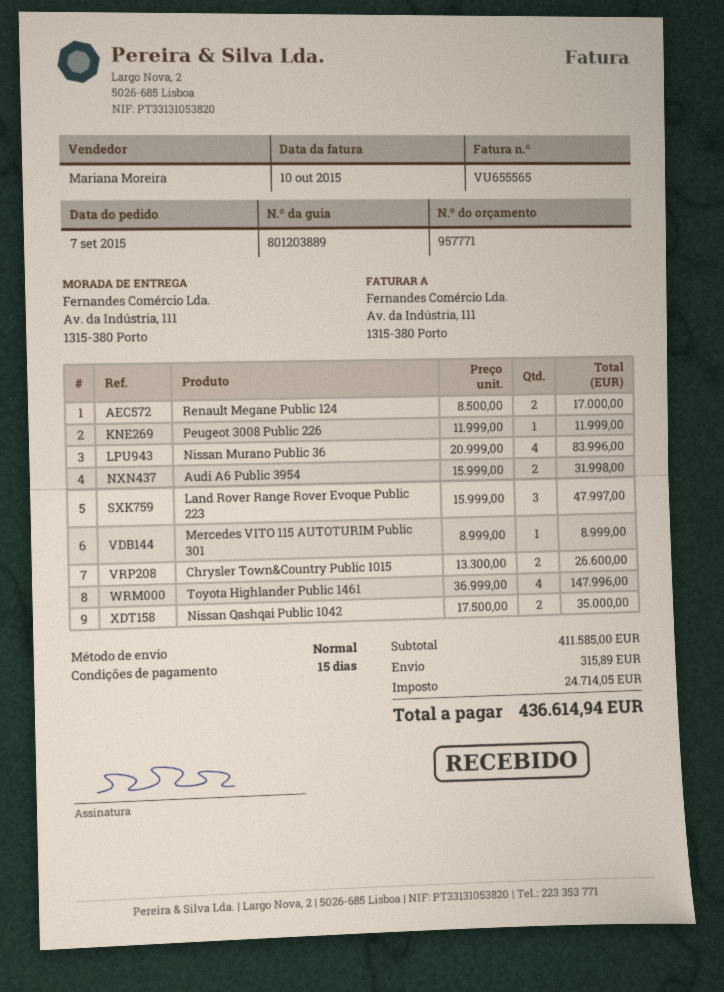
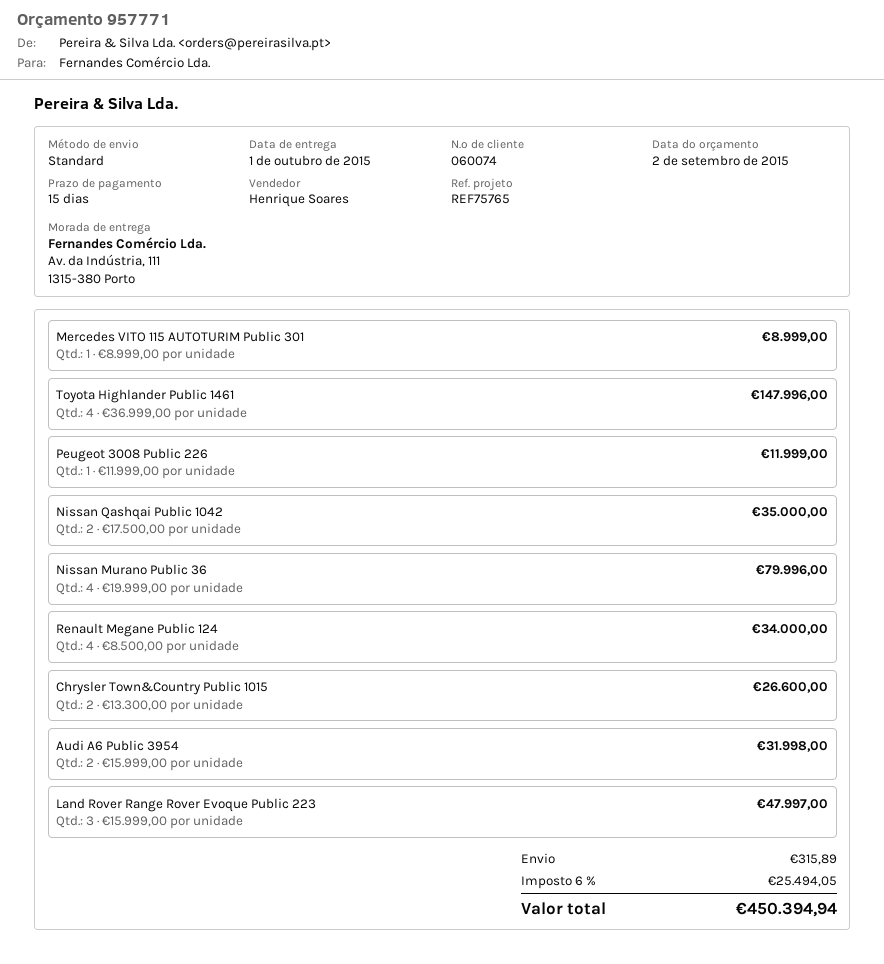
sales rep: Mariana Moreira -> Henrique Soares
Renault Megane Public 124: 2 x 8500.00 = 17000.00 -> 4 x 8500.00 = 34000.00
Nissan Murano Public 36: 4 x 20999.00 = 83996.00 -> 4 x 19999.00 = 79996.00
tax: 24714.05 -> 25494.05
total: 436614.94 -> 450394.94

